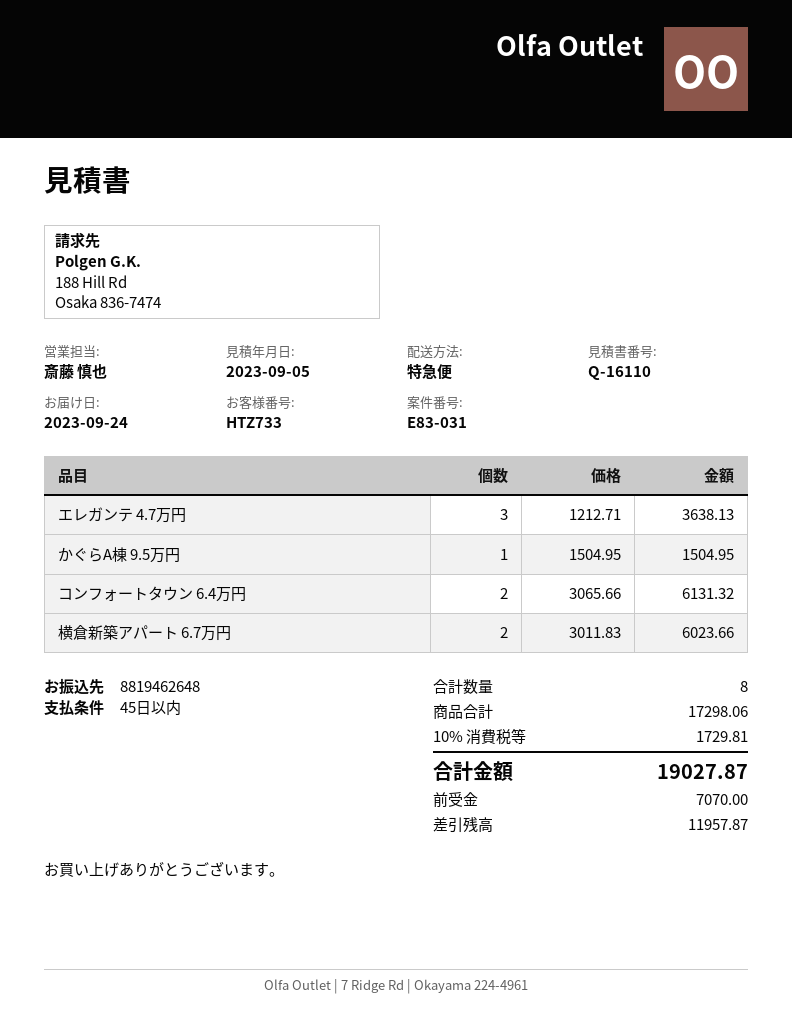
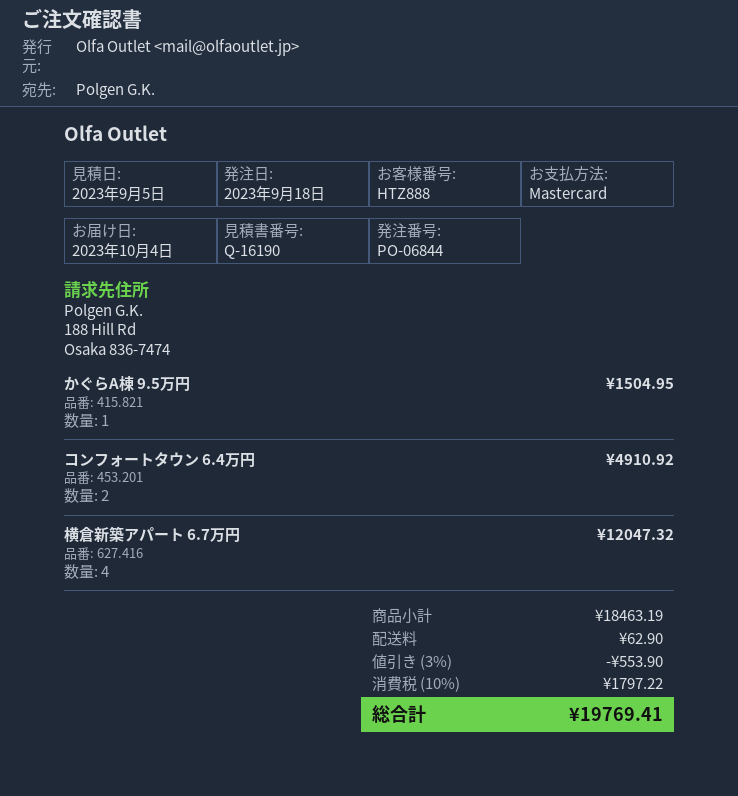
quote number: Q-16110 -> Q-16190
delivery date: 2023-09-24 -> 2023-10-04
customer number: HTZ733 -> HTZ888
エレガンテ 4.7万円: 3 for 3638.13 -> none
コンフォートタウン 6.4万円: 2 for 6131.32 -> 2 for 4910.92
横倉新築アパート 6.7万円: 2 for 6023.66 -> 4 for 12047.32
subtotal: 17298.06 -> 18463.19
discount: none -> 3% = 553.90
shipping: none -> 62.90
tax: 10% = 1729.81 -> 10% = 1797.22
total: 19027.87 -> 19769.41

